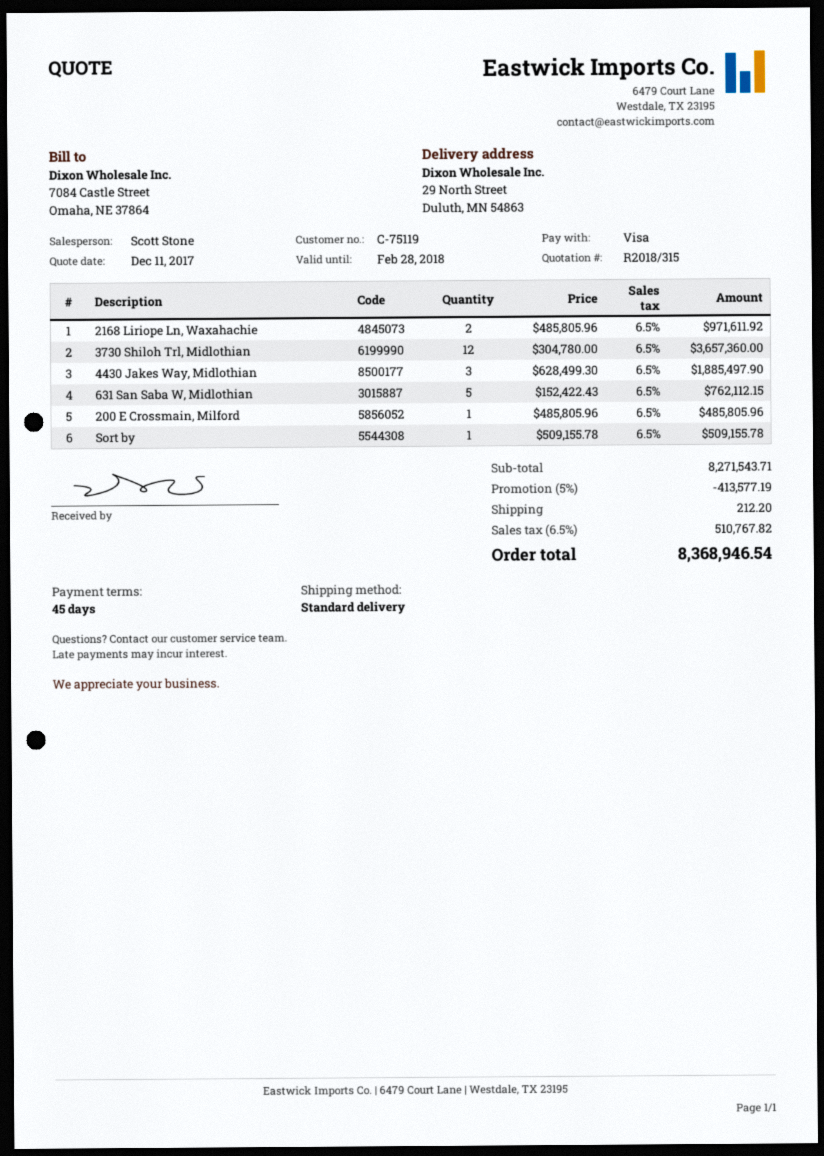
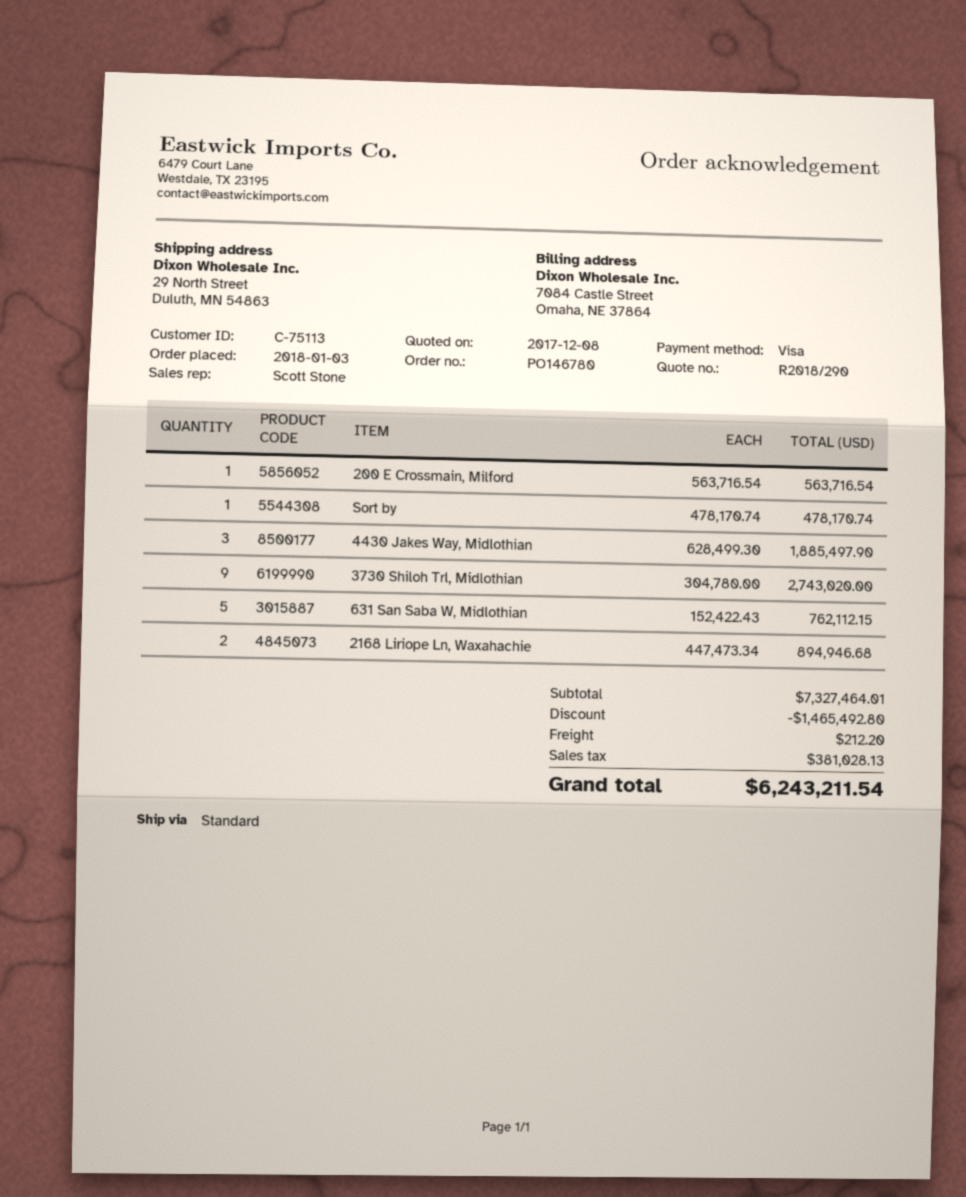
quote number: R2018/315 -> R2018/290
quote date: 2017-12-11 -> 2017-12-08
customer number: C-75119 -> C-75113
2168 Liriope Ln, Waxahachie: 2 x 485805.96 = 971611.92 -> 2 x 447473.34 = 894946.68
3730 Shiloh Trl, Midlothian: 12 x 304780.00 = 3657360.00 -> 9 x 304780.00 = 2743020.00
200 E Crossmain, Milford: 1 x 485805.96 = 485805.96 -> 1 x 563716.54 = 563716.54
Sort by: 1 x 509155.78 = 509155.78 -> 1 x 478170.74 = 478170.74
subtotal: 8271543.71 -> 7327464.01
discount: 413577.19 -> 1465492.80
tax: 510767.82 -> 381028.13
total: 8368946.54 -> 6243211.54

